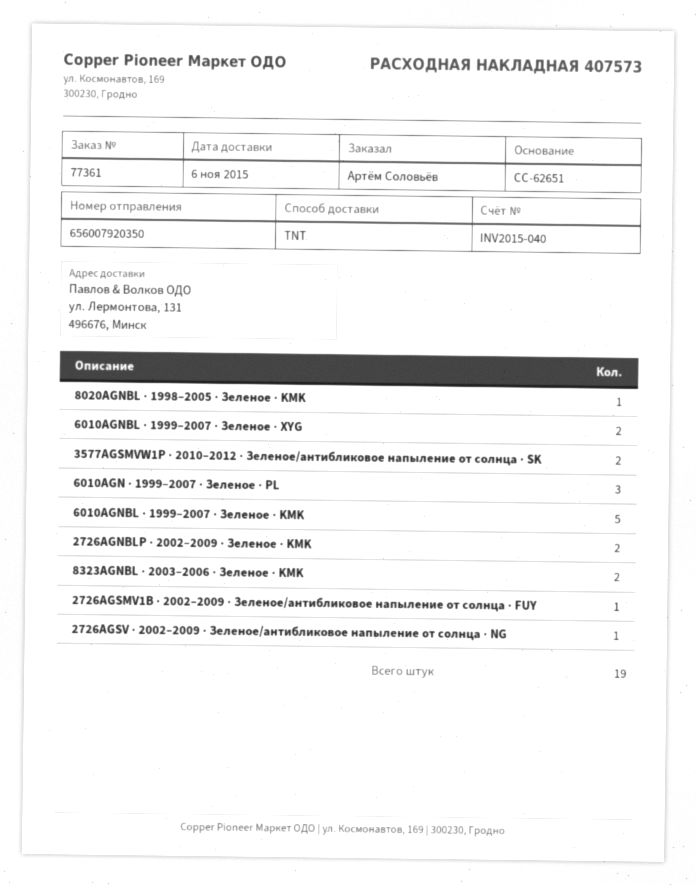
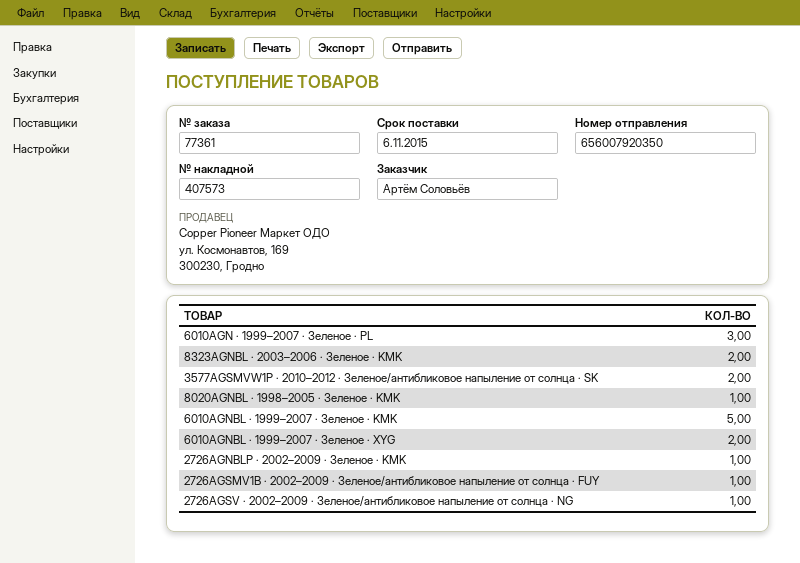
2726AGNBLP · 2002–2009 · Зеленое · KMK: 2 -> 1

